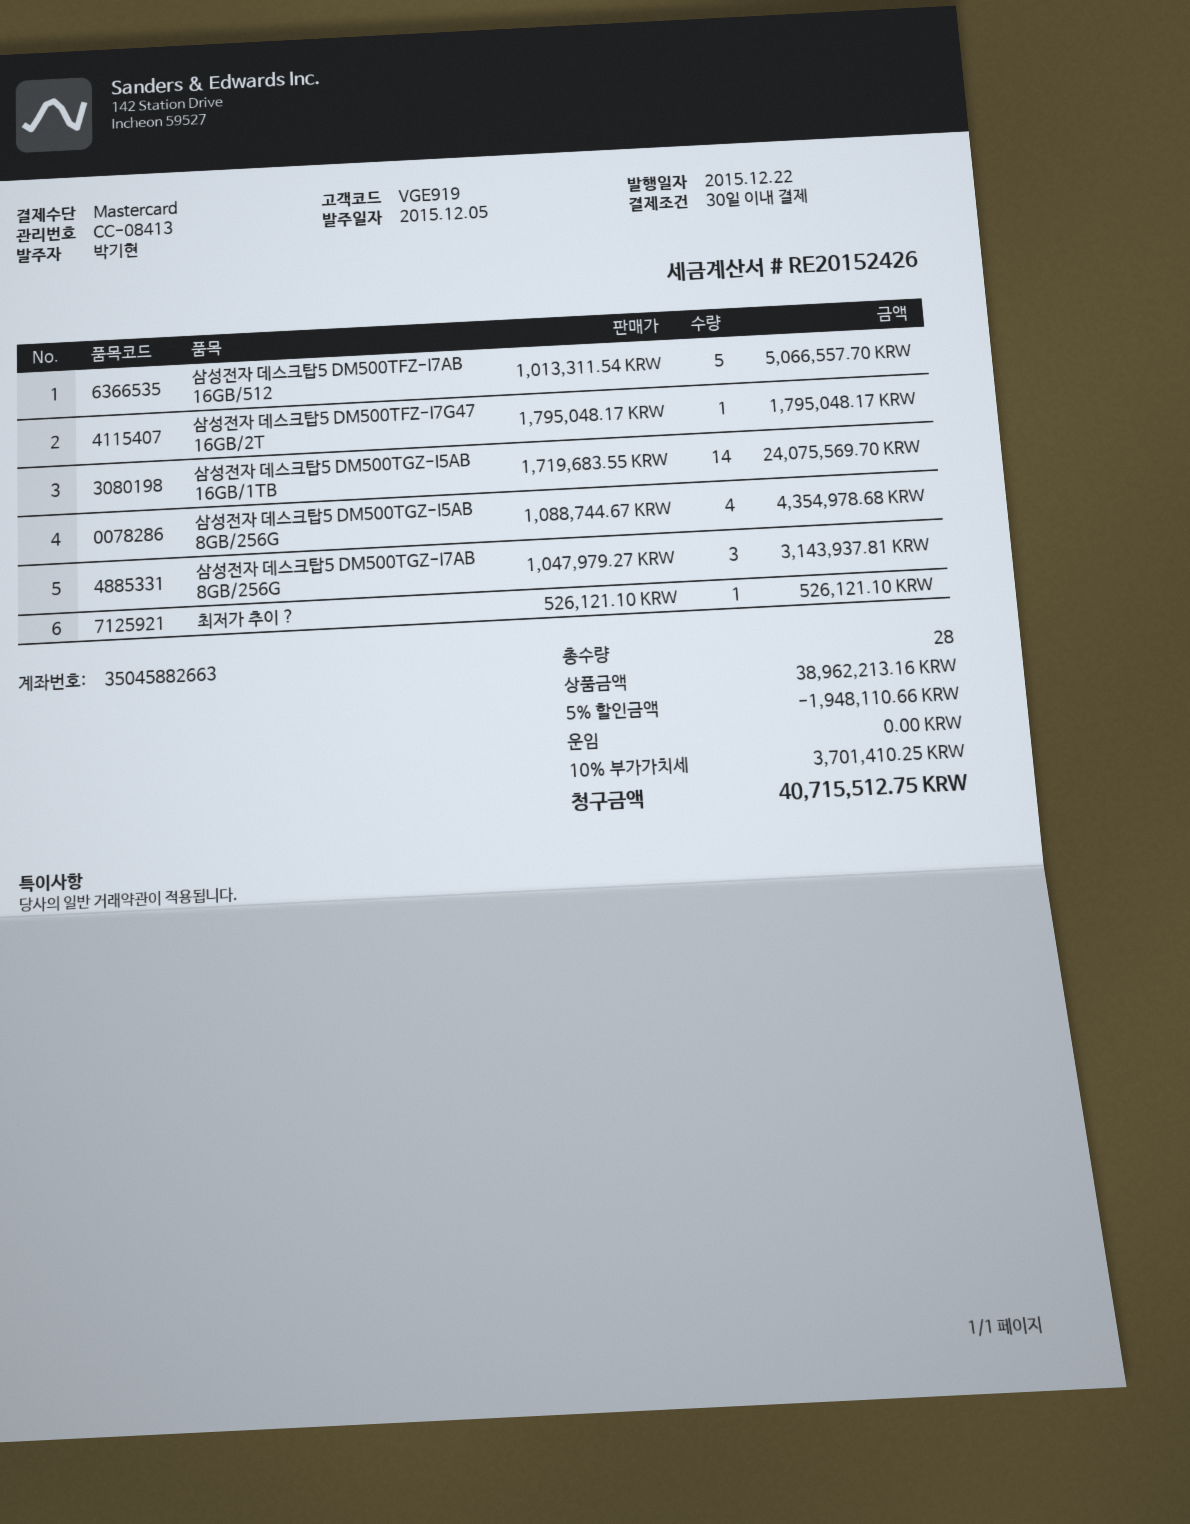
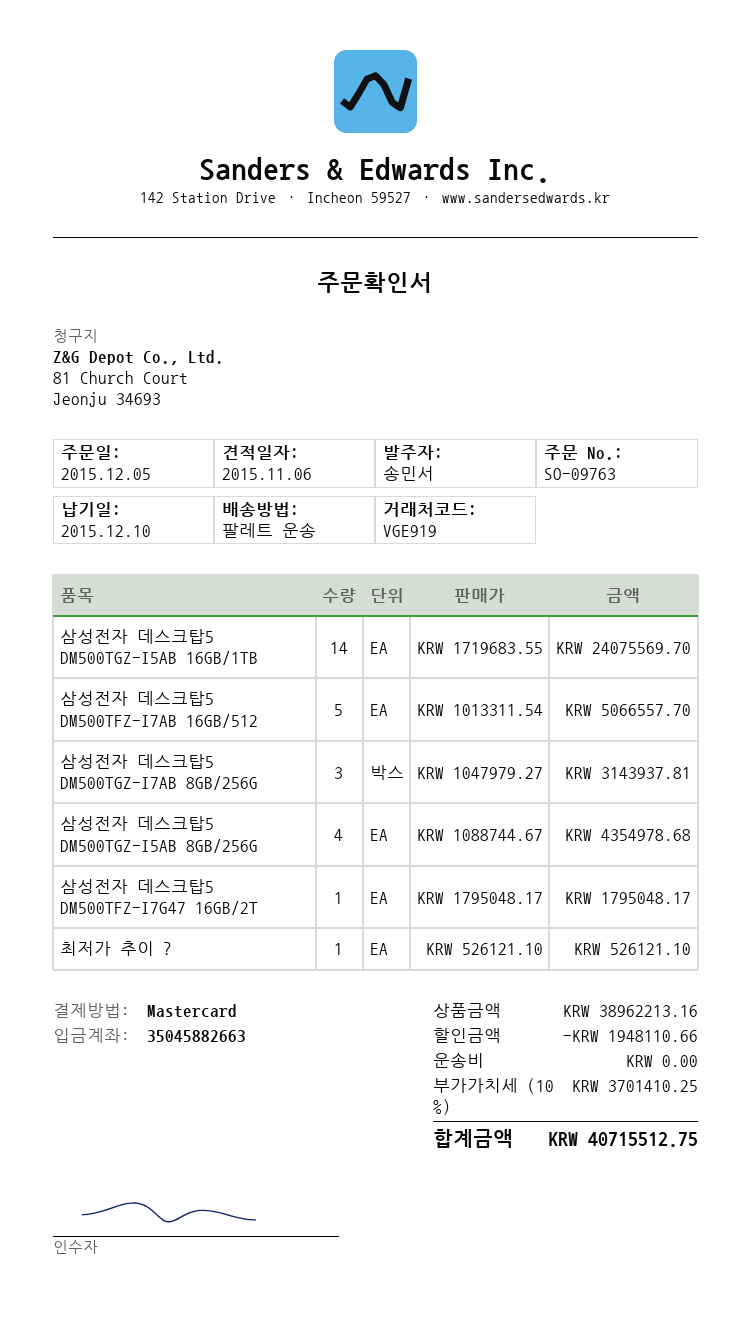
ordered by: 박기현 -> 송민서

